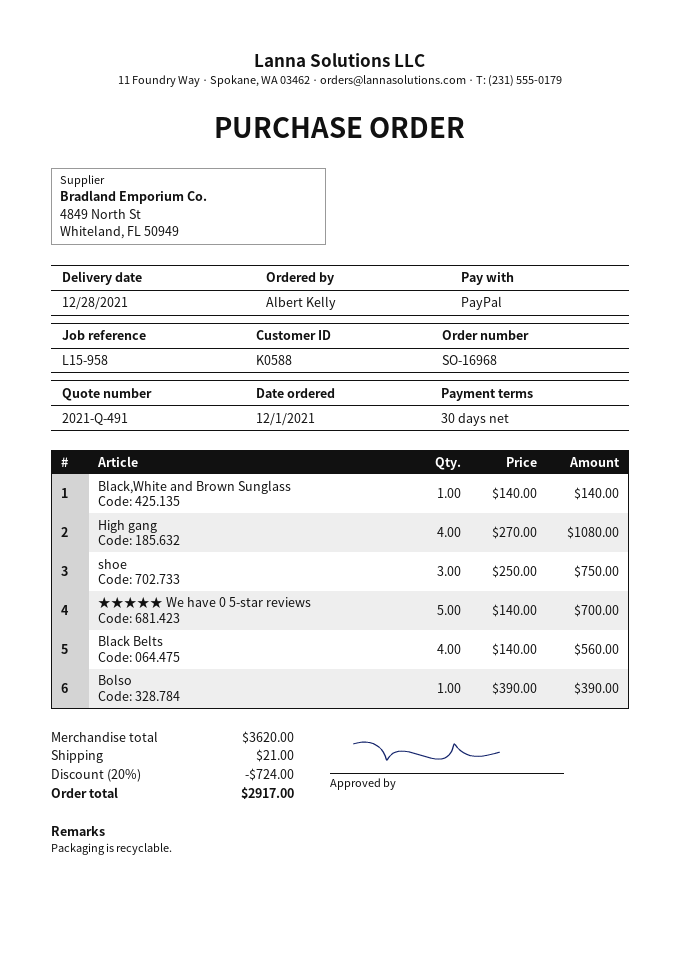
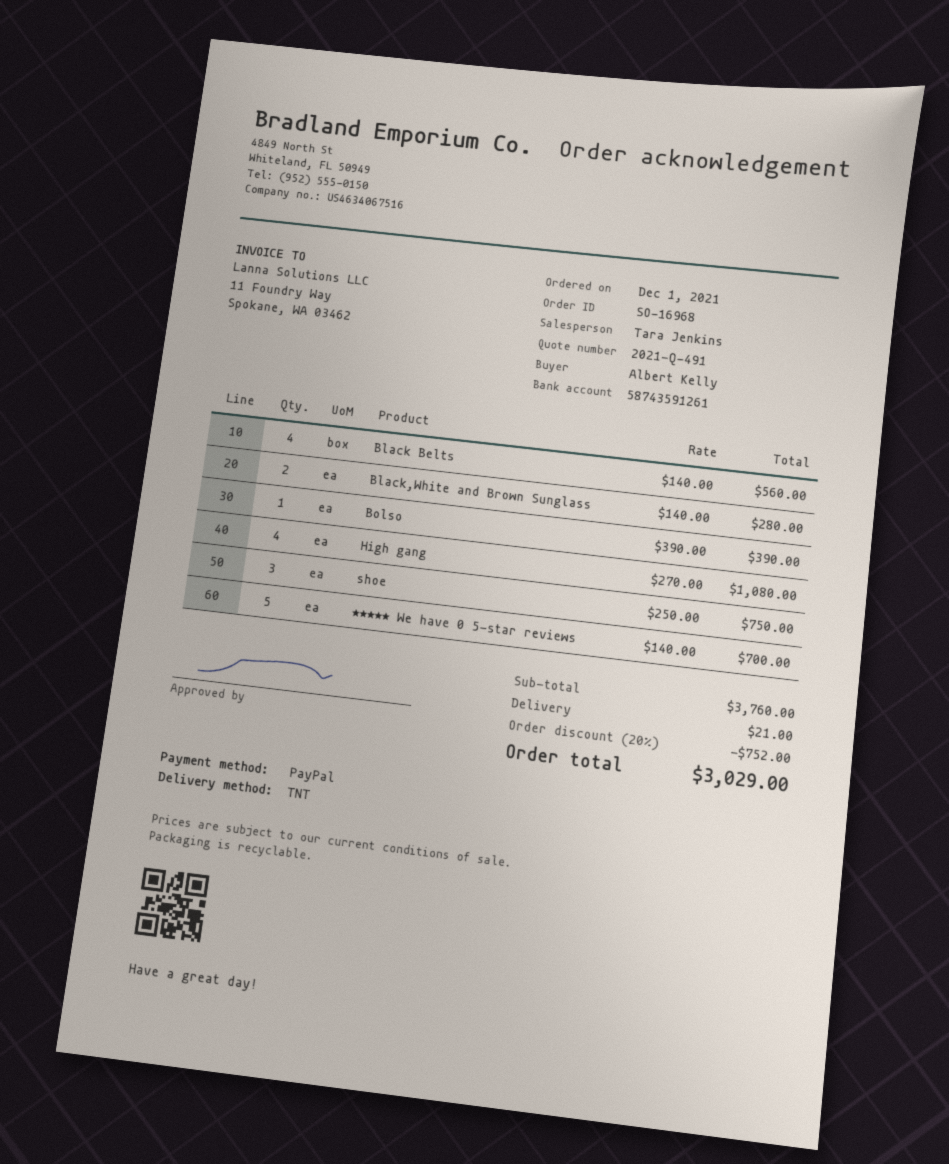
Black,White and Brown Sunglass: 1 x 140.00 = 140.00 -> 2 x 140.00 = 280.00
subtotal: 3620.00 -> 3760.00
discount: 20% = 724.00 -> 20% = 752.00
total: 2917.00 -> 3029.00

